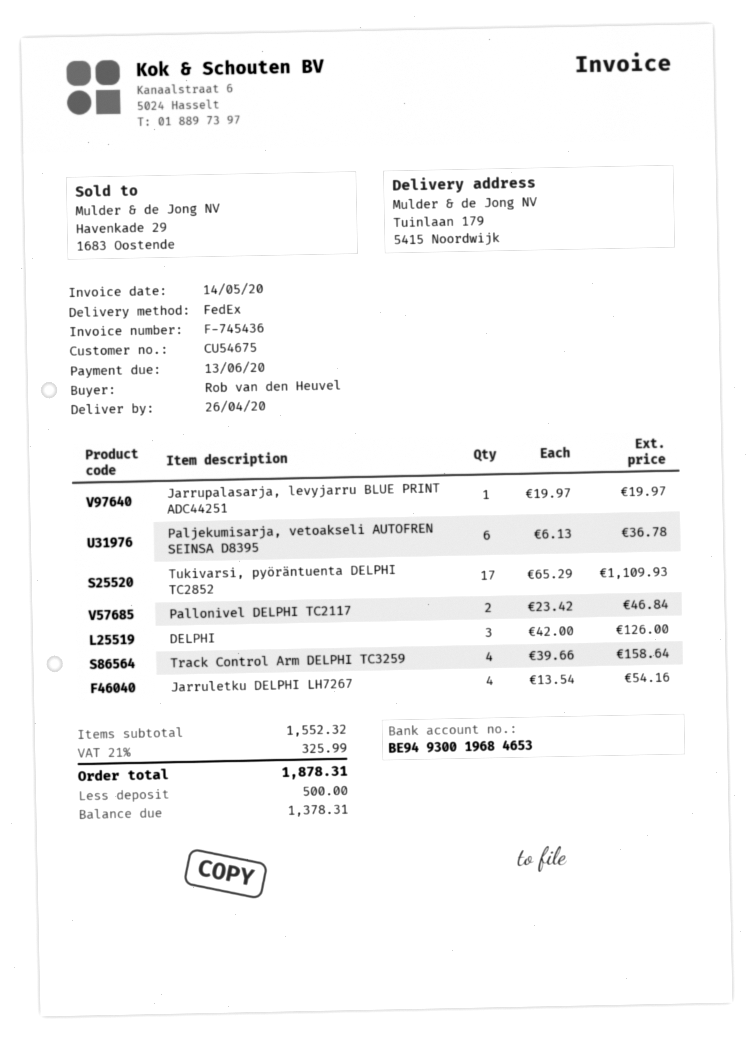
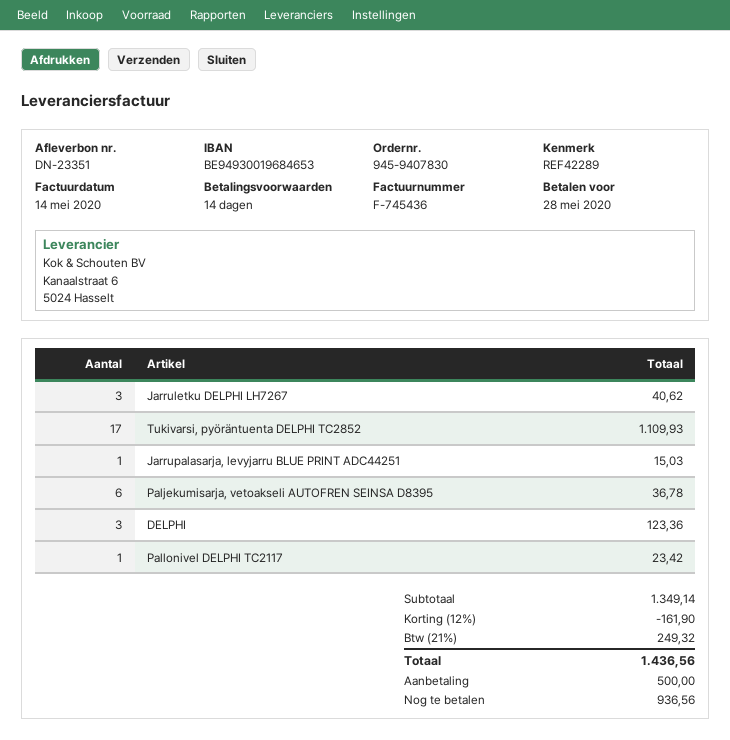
due date: 2020-06-13 -> 2020-05-28
Jarrupalasarja, levyjarru BLUE PRINT ADC44251: 1 for 19.97 -> 1 for 15.03
Pallonivel DELPHI TC2117: 2 for 46.84 -> 1 for 23.42
DELPHI: 3 for 126.00 -> 3 for 123.36
Track Control Arm DELPHI TC3259: 4 for 158.64 -> none
Jarruletku DELPHI LH7267: 4 for 54.16 -> 3 for 40.62
subtotal: 1552.32 -> 1349.14
discount: none -> 12% = 161.90
tax: 21% = 325.99 -> 21% = 249.32
total: 1878.31 -> 1436.56
balance: 1378.31 -> 936.56

